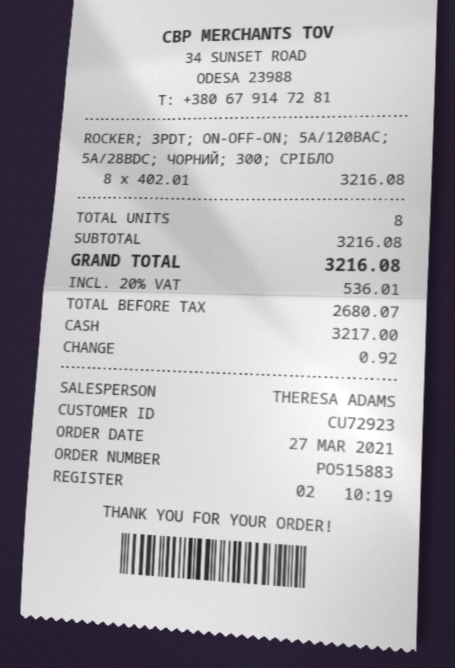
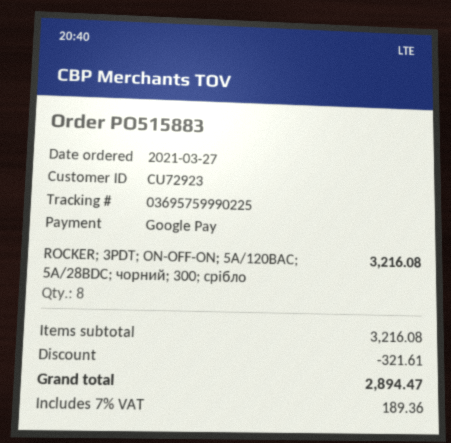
payment method: cash -> Google Pay
discount: none -> 321.61
tax: 20% = 536.01 -> 7% = 189.36
total: 3216.08 -> 2894.47

